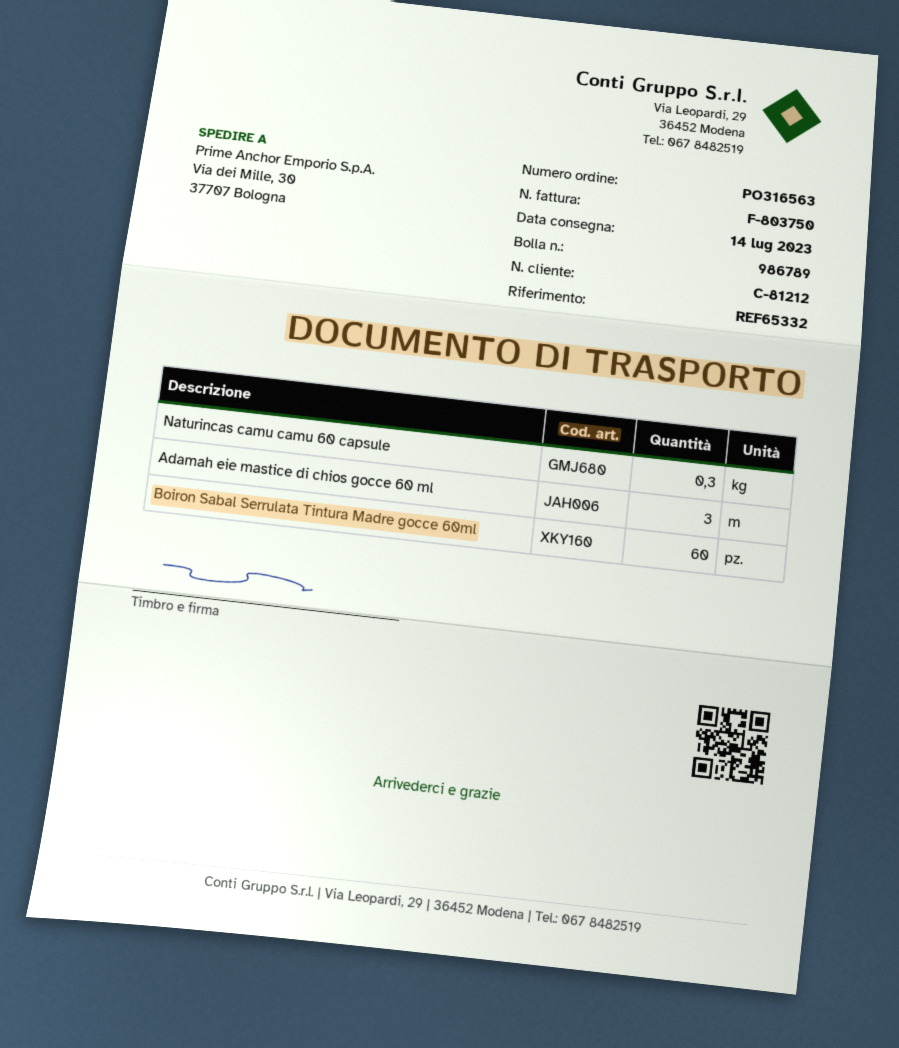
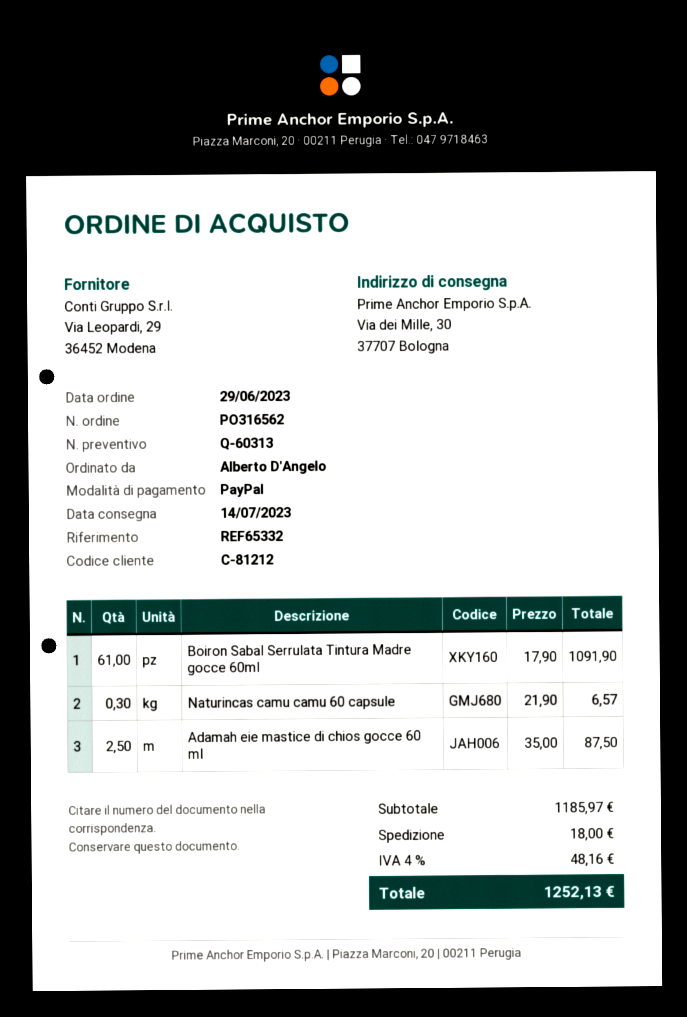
order number: PO316563 -> PO316562
Adamah eie mastice di chios gocce 60 ml: 3 -> 2.5
Boiron Sabal Serrulata Tintura Madre gocce 60ml: 60 -> 61

